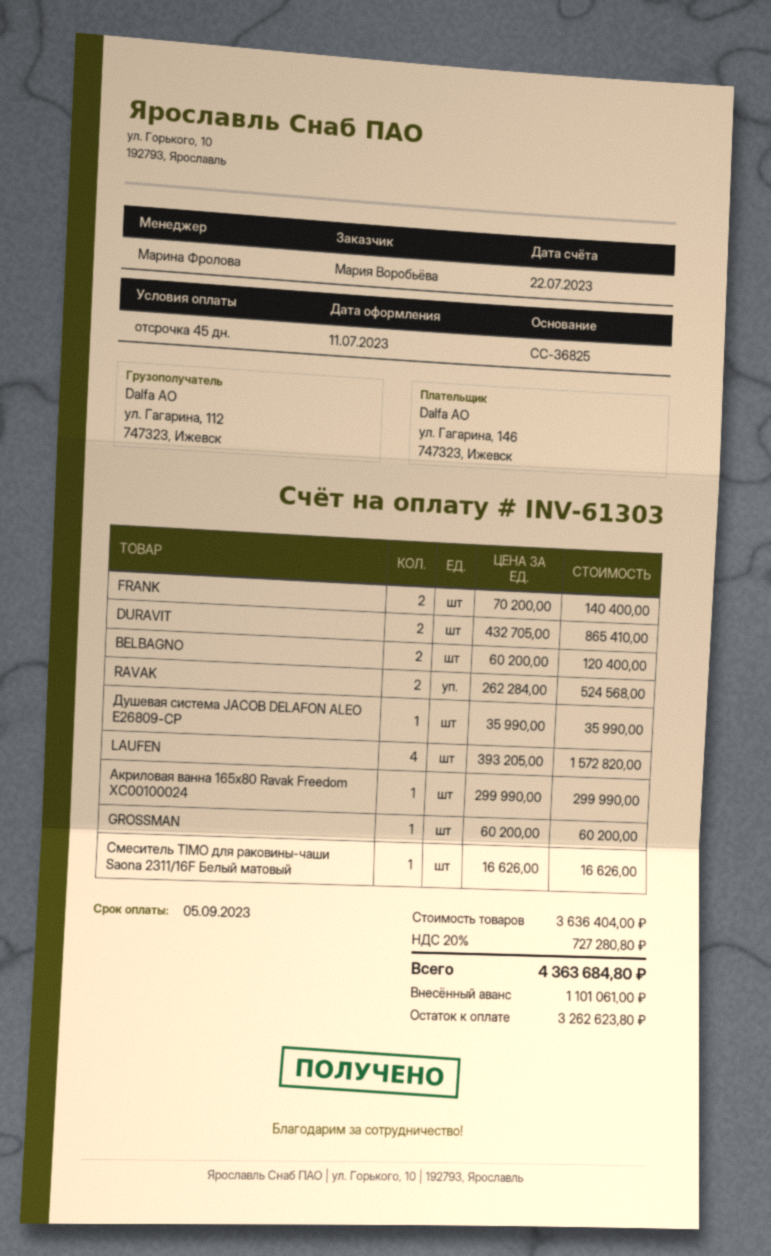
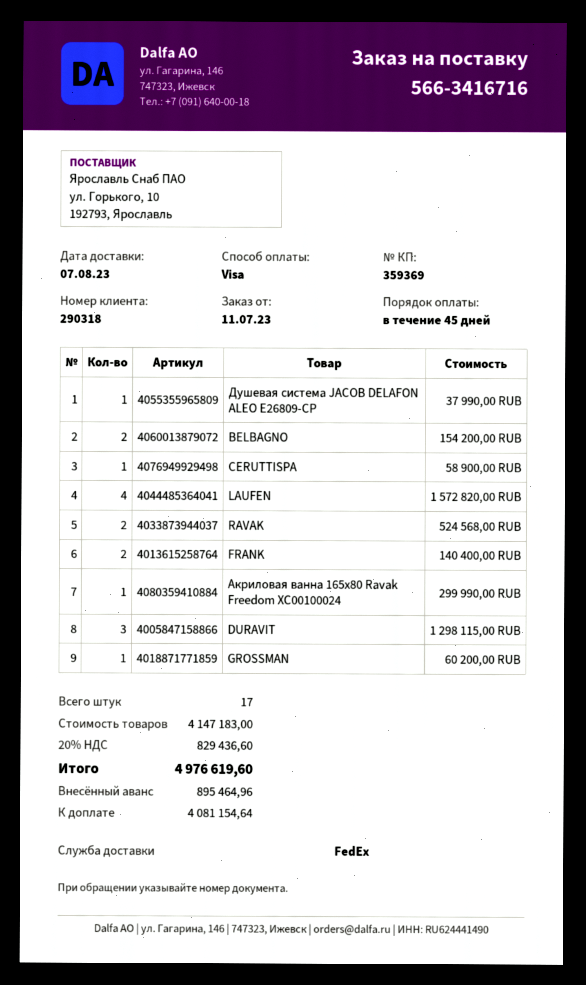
DURAVIT: 2 for 865410.00 -> 3 for 1298115.00
BELBAGNO: 2 for 120400.00 -> 2 for 154200.00
Душевая система JACOB DELAFON ALEO E26809-CP: 1 for 35990.00 -> 1 for 37990.00
Смеситель TIMO для раковины-чаши Saona 2311/16F Белый матовый: 1 for 16626.00 -> none
CERUTTISPA: none -> 1 for 58900.00
subtotal: 3636404.00 -> 4147183.00
tax: 20% = 727280.80 -> 20% = 829436.60
total: 4363684.80 -> 4976619.60
deposit: 1101061.00 -> 895464.96
balance: 3262623.80 -> 4081154.64

